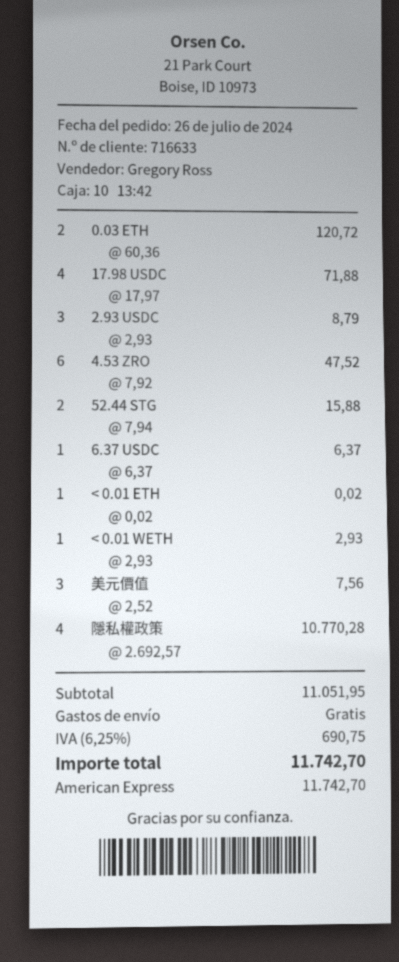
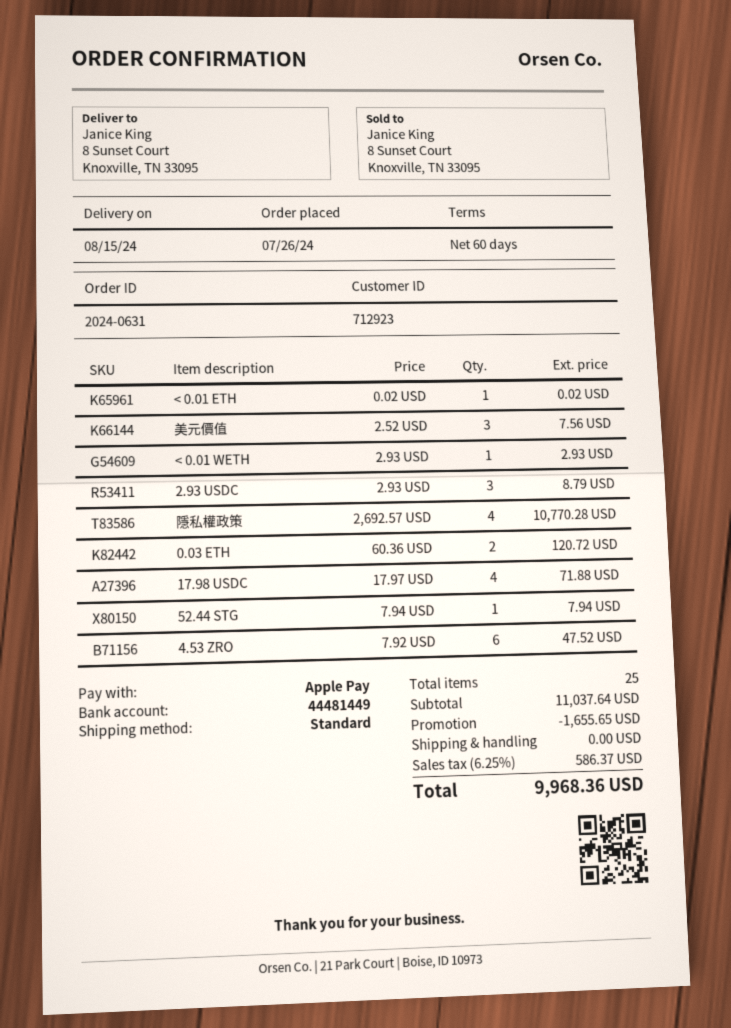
customer number: 716633 -> 712923
payment method: American Express -> Apple Pay
52.44 STG: 2 x 7.94 = 15.88 -> 1 x 7.94 = 7.94
6.37 USDC: 1 x 6.37 = 6.37 -> none
subtotal: 11051.95 -> 11037.64
discount: none -> 1655.65
tax: 6.25% = 690.75 -> 6.25% = 586.37
total: 11742.70 -> 9968.36

